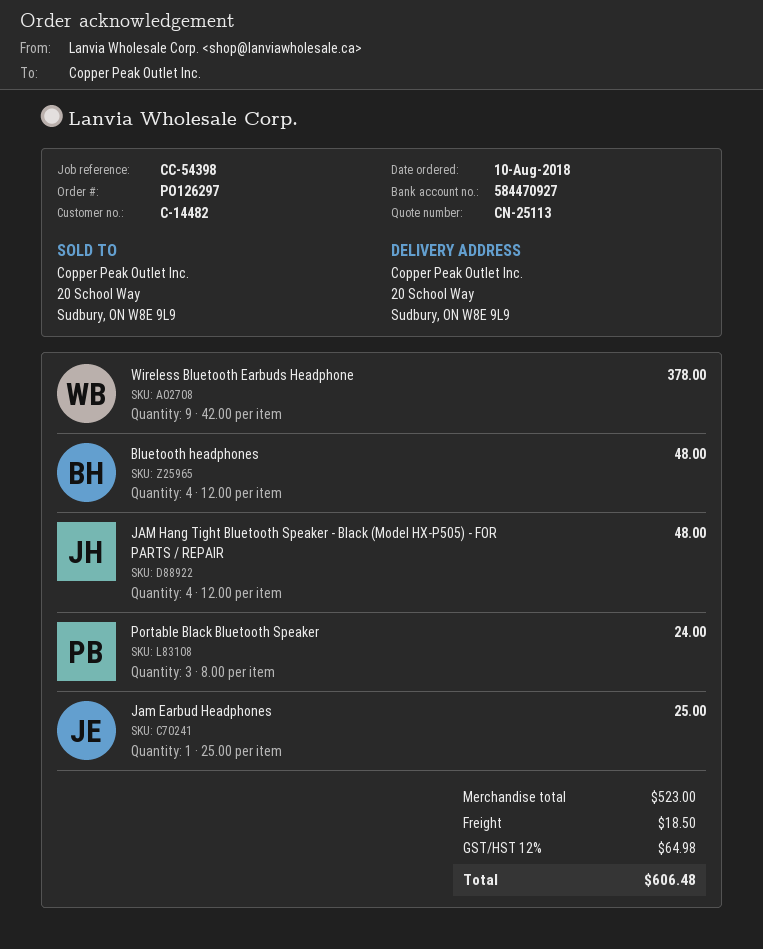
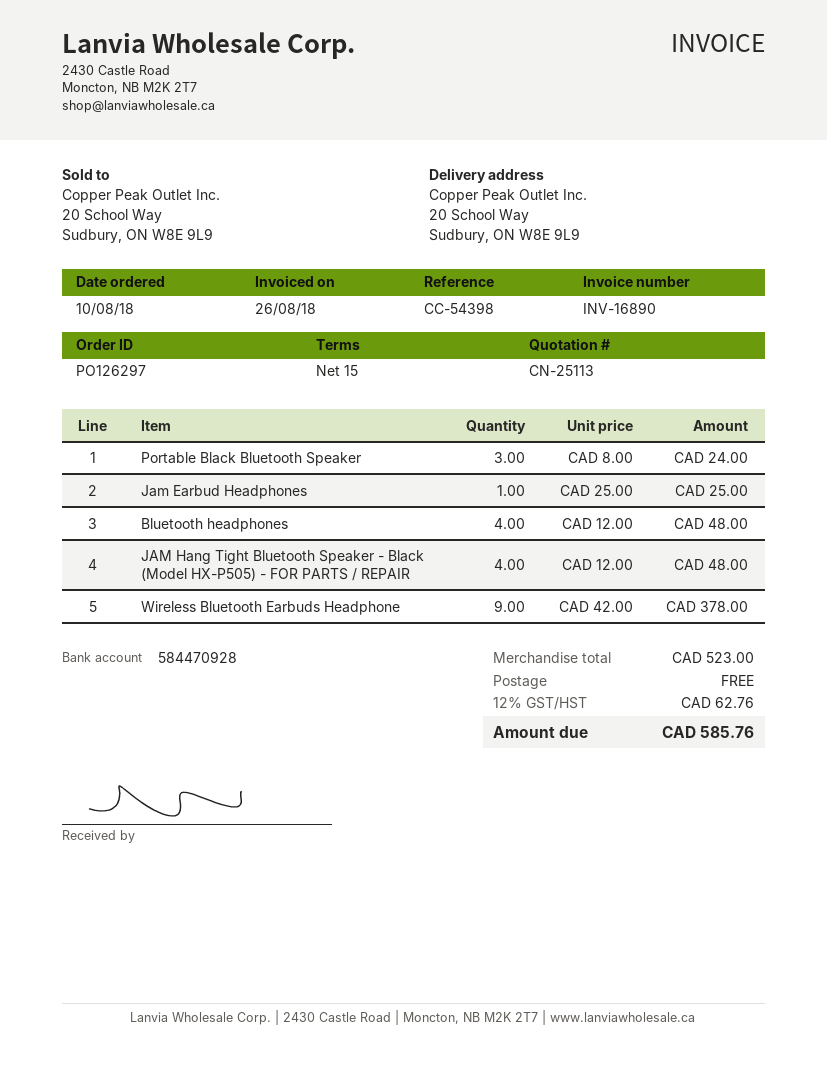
bank account: 584470927 -> 584470928
shipping: 18.50 -> 0.00
tax: 12% = 64.98 -> 12% = 62.76
total: 606.48 -> 585.76

